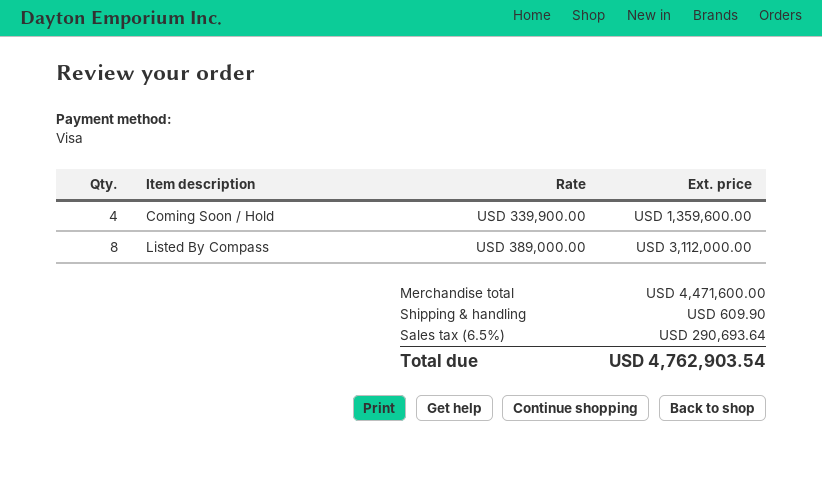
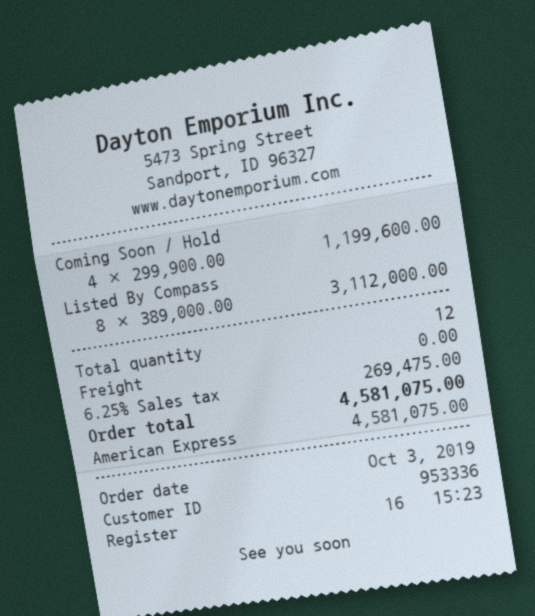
payment method: Visa -> American Express
Coming Soon / Hold: 4 x 339900.00 = 1359600.00 -> 4 x 299900.00 = 1199600.00
shipping: 609.90 -> 0.00
tax: 6.5% = 290693.64 -> 6.25% = 269475.00
total: 4762903.54 -> 4581075.00

